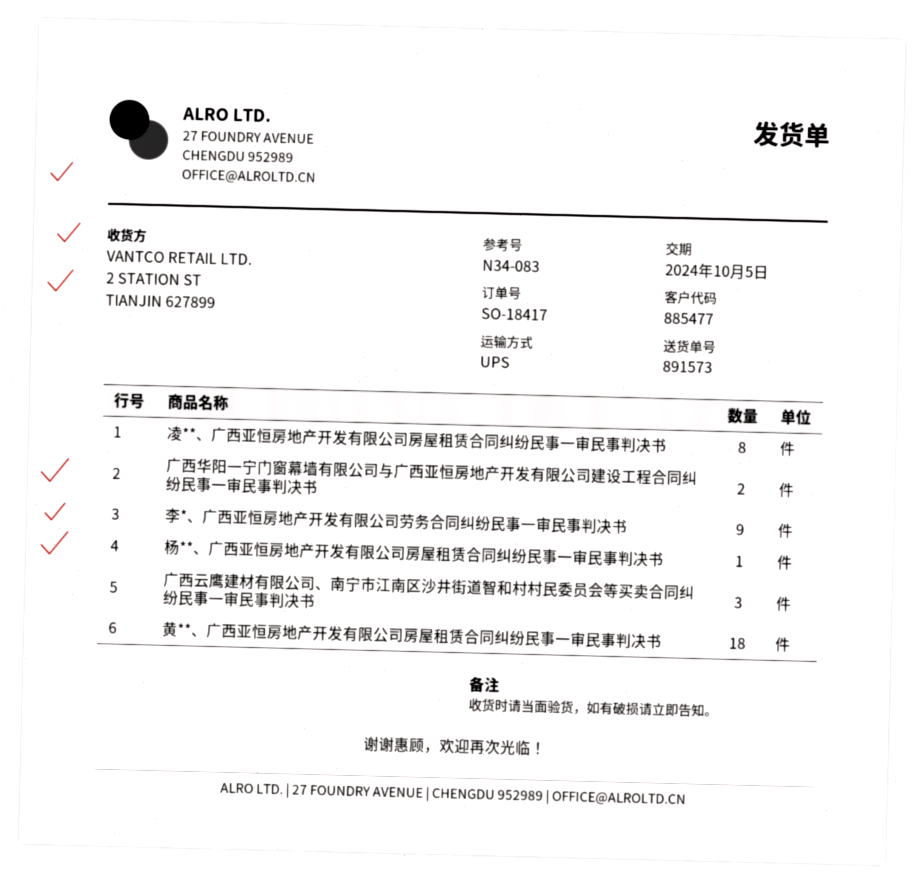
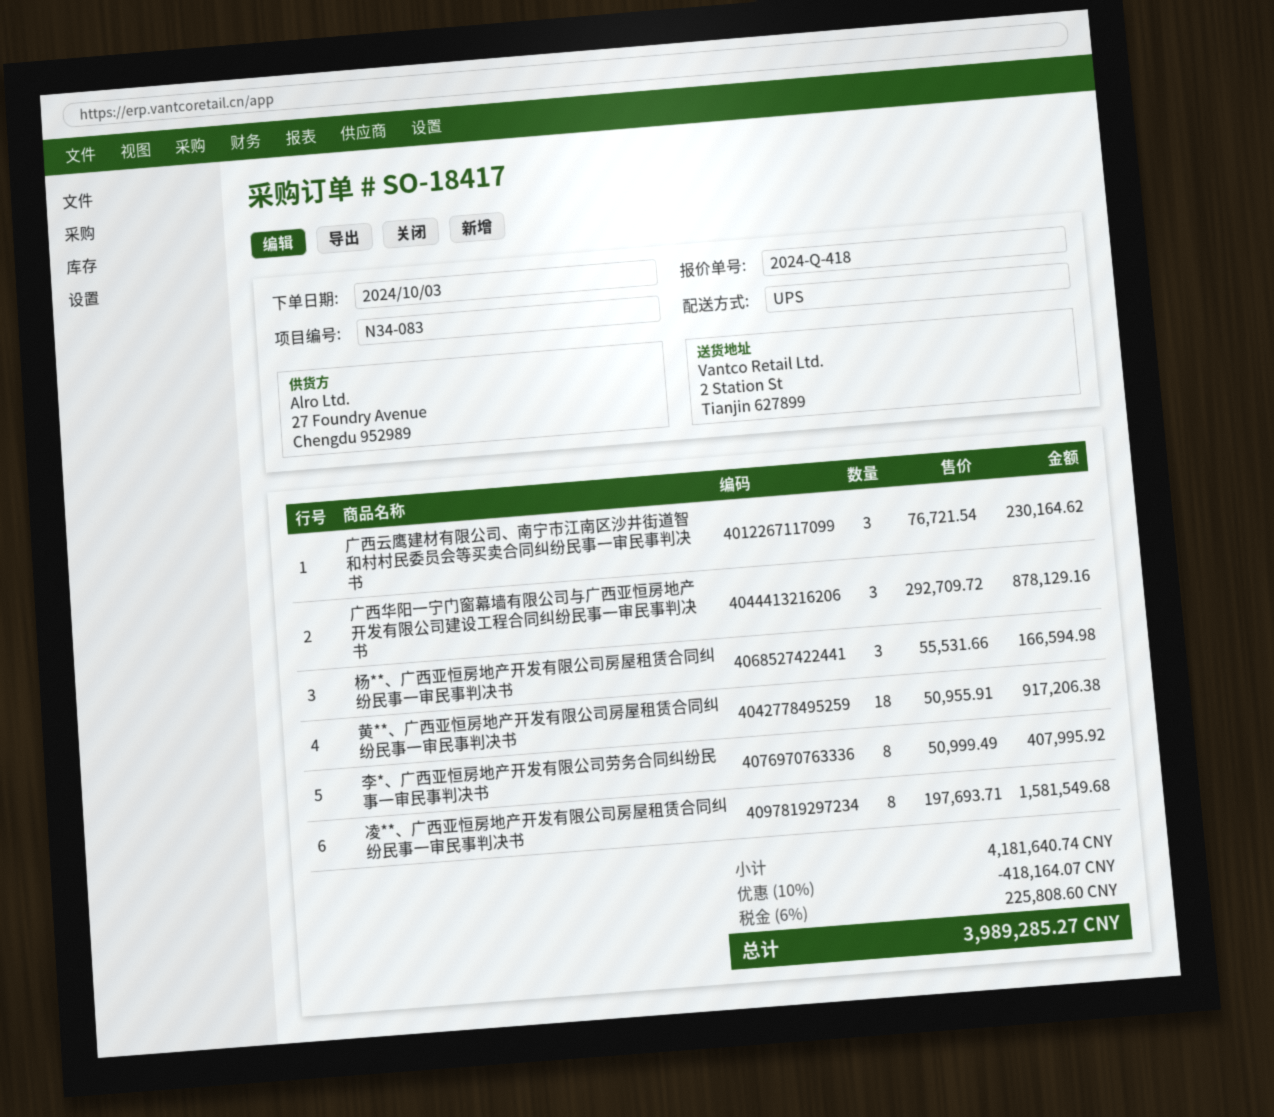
广西华阳一宁门窗幕墙有限公司与广西亚恒房地产开发有限公司建设工程合同纠纷民事一审民事判决书: 2 -> 3
李*、广西亚恒房地产开发有限公司劳务合同纠纷民事一审民事判决书: 9 -> 8
杨**、广西亚恒房地产开发有限公司房屋租赁合同纠纷民事一审民事判决书: 1 -> 3

